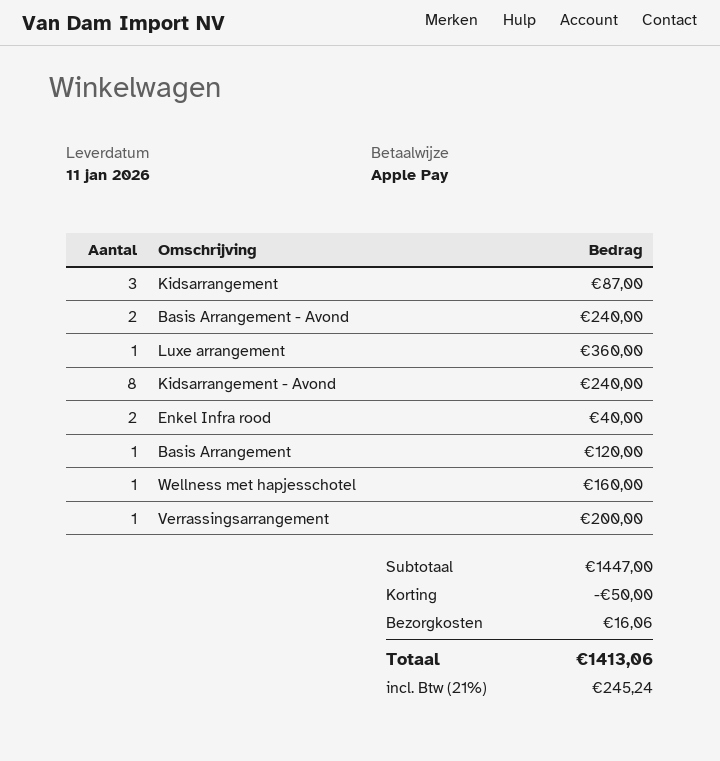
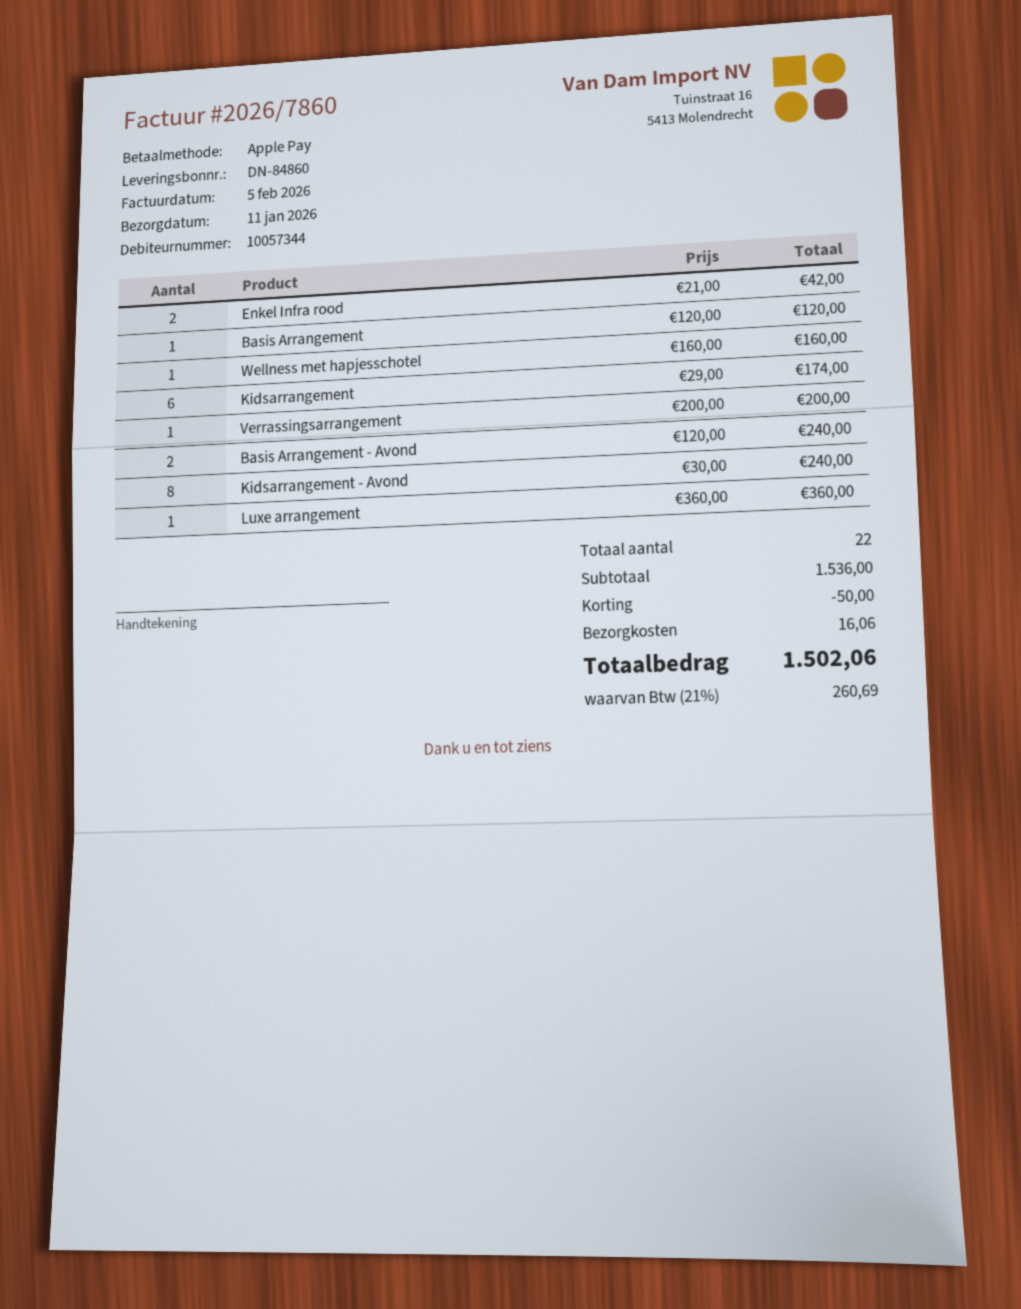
Kidsarrangement: 3 for 87.00 -> 6 for 174.00
Enkel Infra rood: 2 for 40.00 -> 2 for 42.00
subtotal: 1447.00 -> 1536.00
tax: 21% = 245.24 -> 21% = 260.69
total: 1413.06 -> 1502.06

